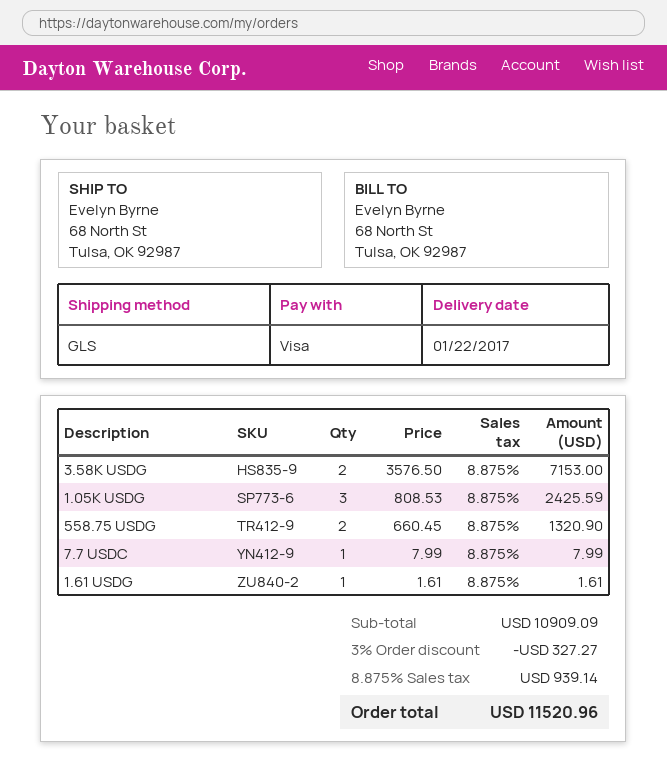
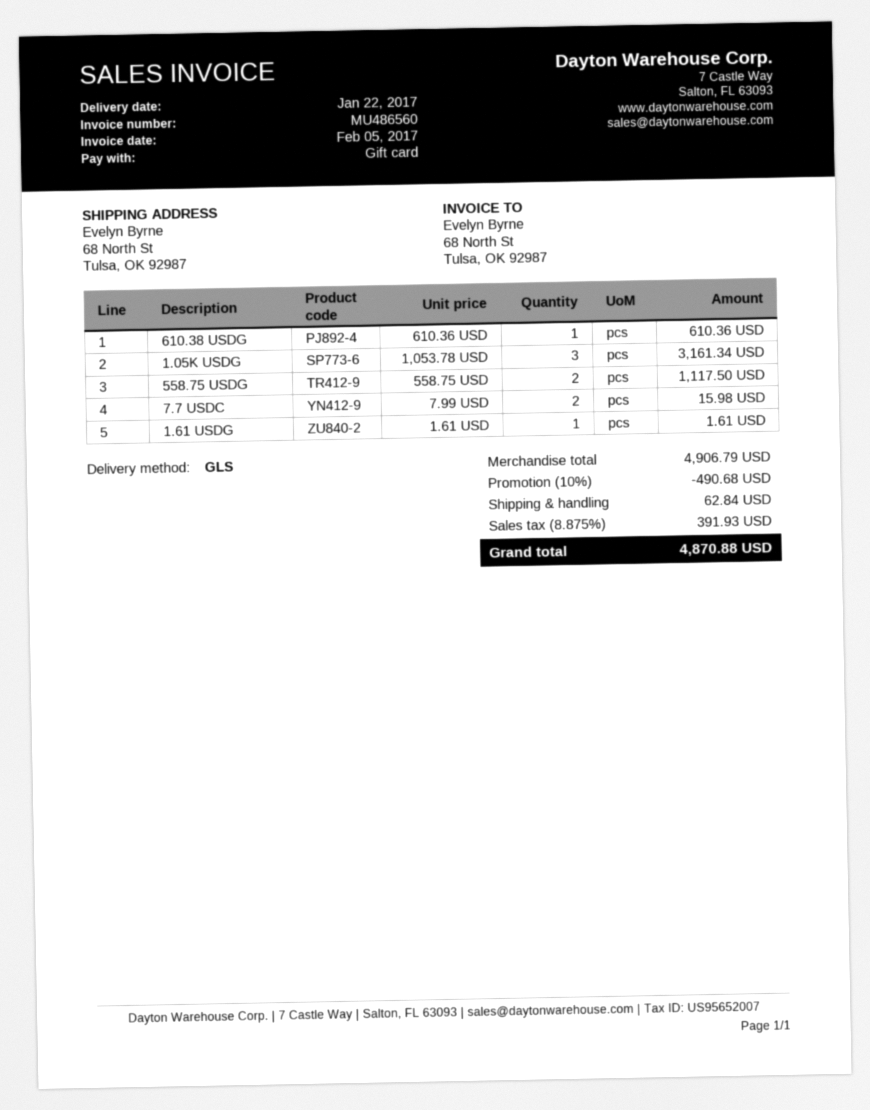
payment method: Visa -> gift card
3.58K USDG: 2 x 3576.50 = 7153.00 -> none
1.05K USDG: 3 x 808.53 = 2425.59 -> 3 x 1053.78 = 3161.34
558.75 USDG: 2 x 660.45 = 1320.90 -> 2 x 558.75 = 1117.50
7.7 USDC: 1 x 7.99 = 7.99 -> 2 x 7.99 = 15.98
610.38 USDG: none -> 1 x 610.36 = 610.36
subtotal: 10909.09 -> 4906.79
discount: 3% = 327.27 -> 10% = 490.68
shipping: none -> 62.84
tax: 8.875% = 939.14 -> 8.875% = 391.93
total: 11520.96 -> 4870.88

